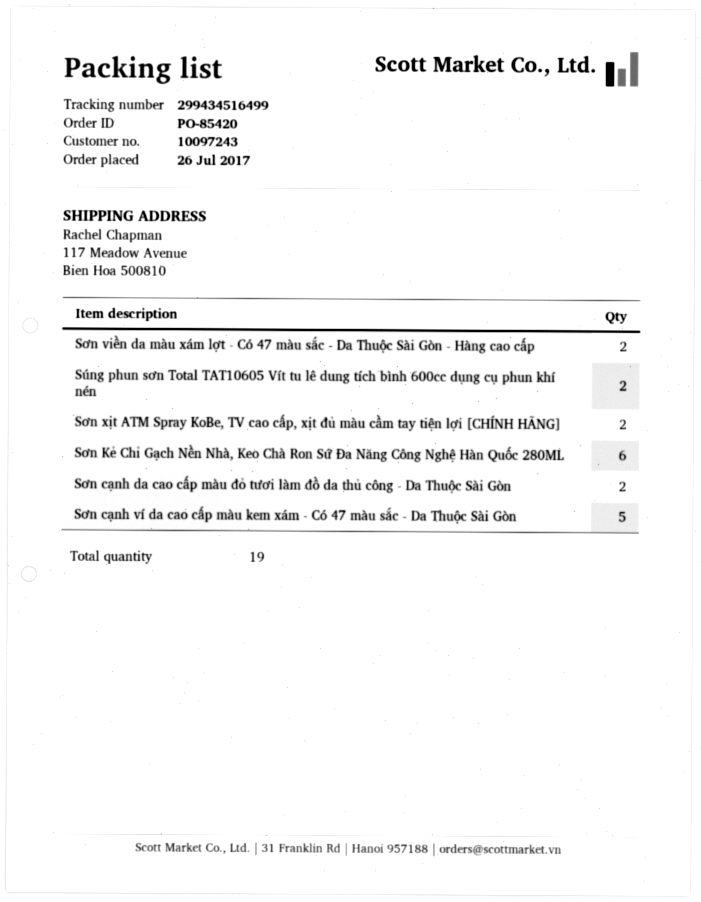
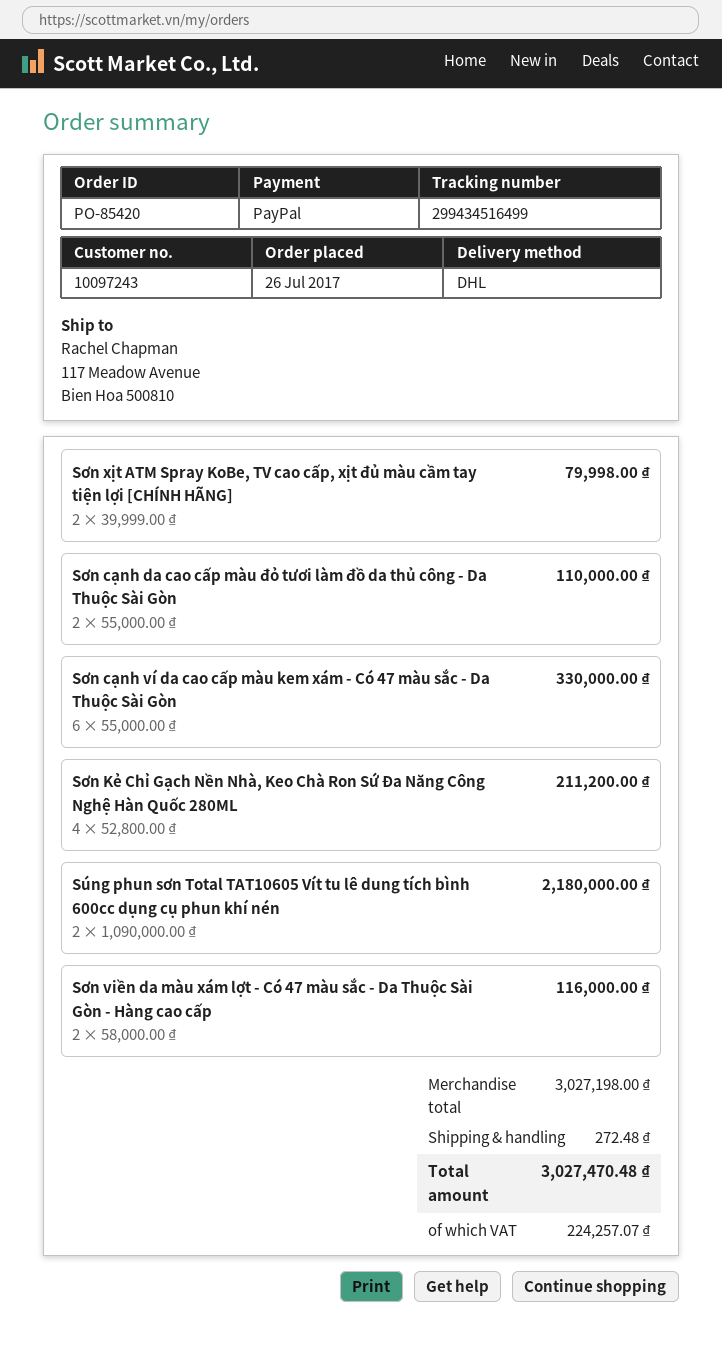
Sơn Kẻ Chỉ Gạch Nền Nhà, Keo Chà Ron Sứ Đa Năng Công Nghệ Hàn Quốc 280ML: 6 -> 4
Sơn cạnh ví da cao cấp màu kem xám - Có 47 màu sắc - Da Thuộc Sài Gòn: 5 -> 6

